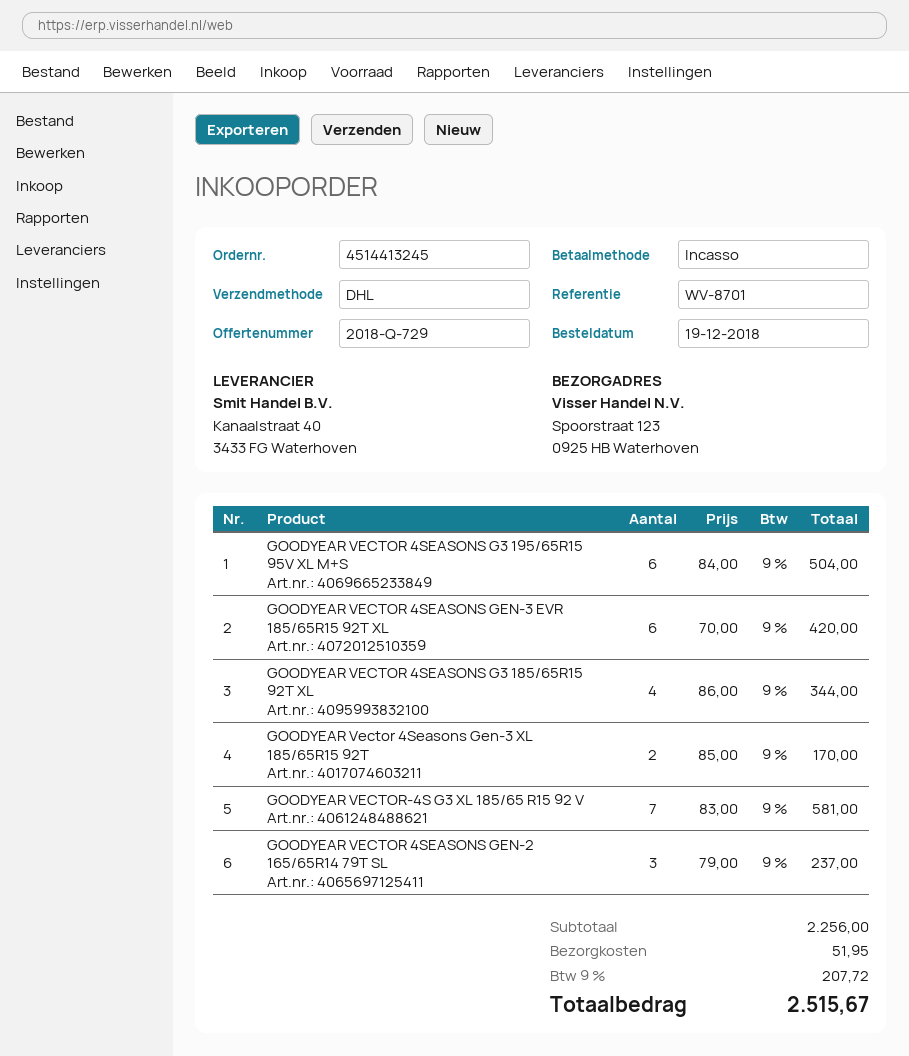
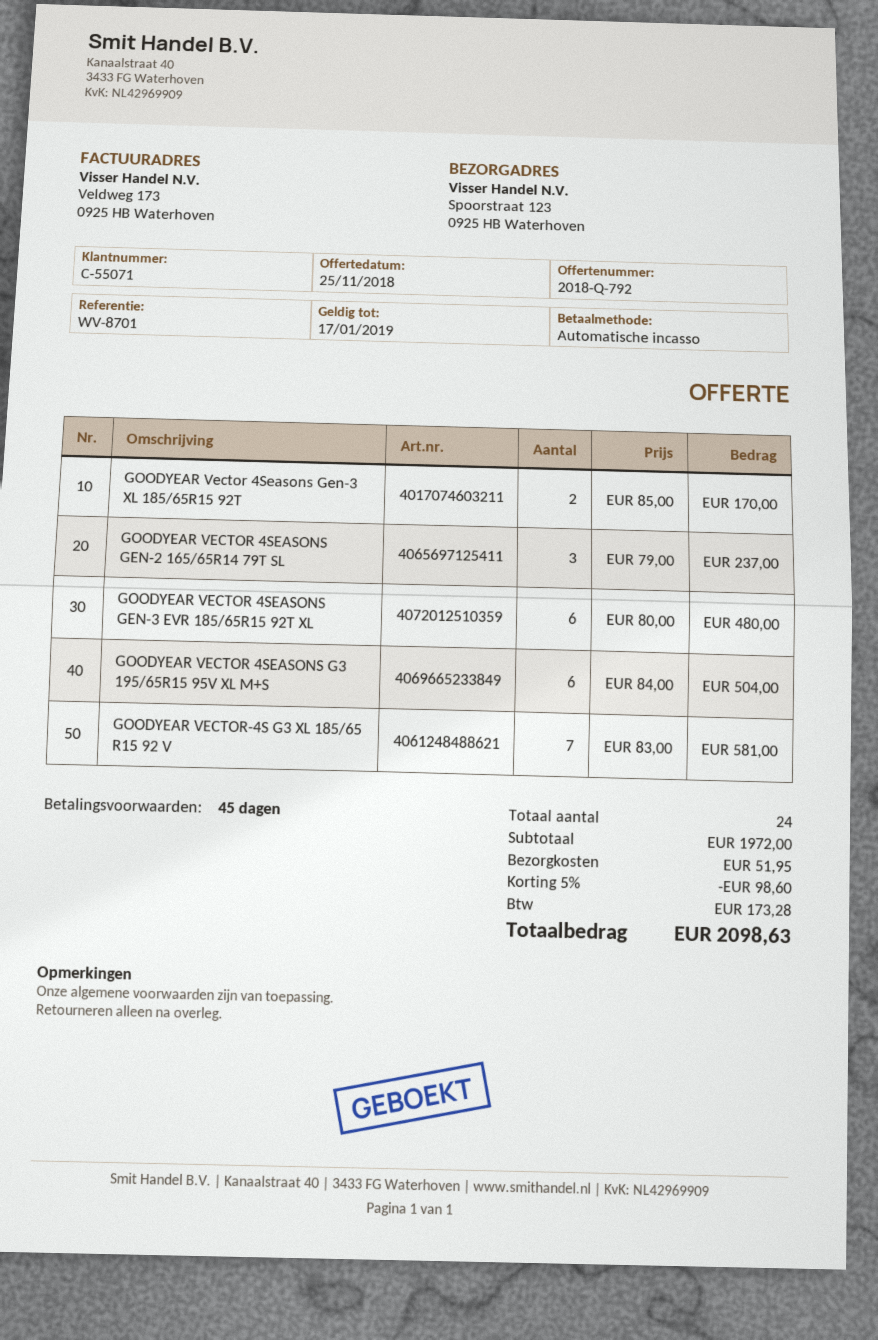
quote number: 2018-Q-729 -> 2018-Q-792
GOODYEAR VECTOR 4SEASONS GEN-3 EVR 185/65R15 92T XL: 6 x 70.00 = 420.00 -> 6 x 80.00 = 480.00
GOODYEAR VECTOR 4SEASONS G3 185/65R15 92T XL: 4 x 86.00 = 344.00 -> none
subtotal: 2256.00 -> 1972.00
discount: none -> 5% = 98.60
tax: 207.72 -> 173.28
total: 2515.67 -> 2098.63

